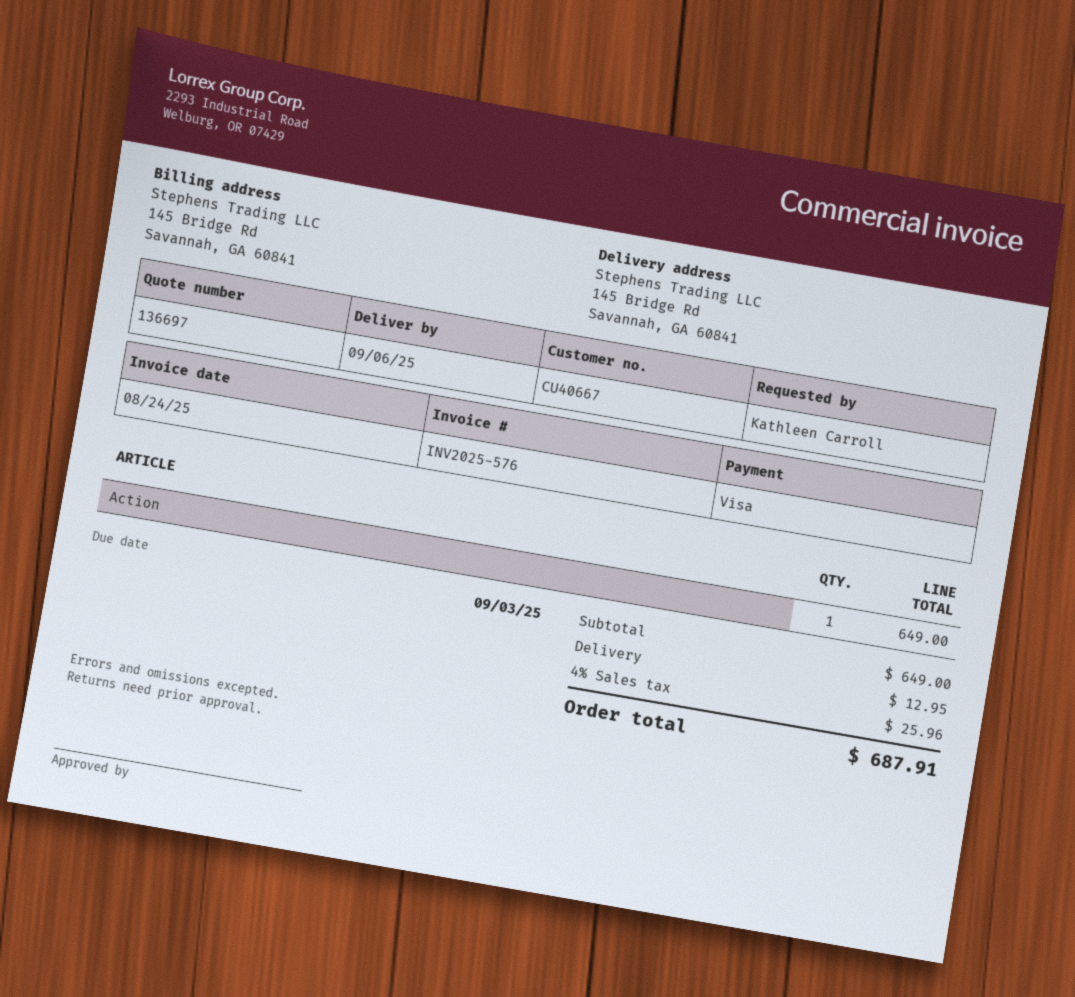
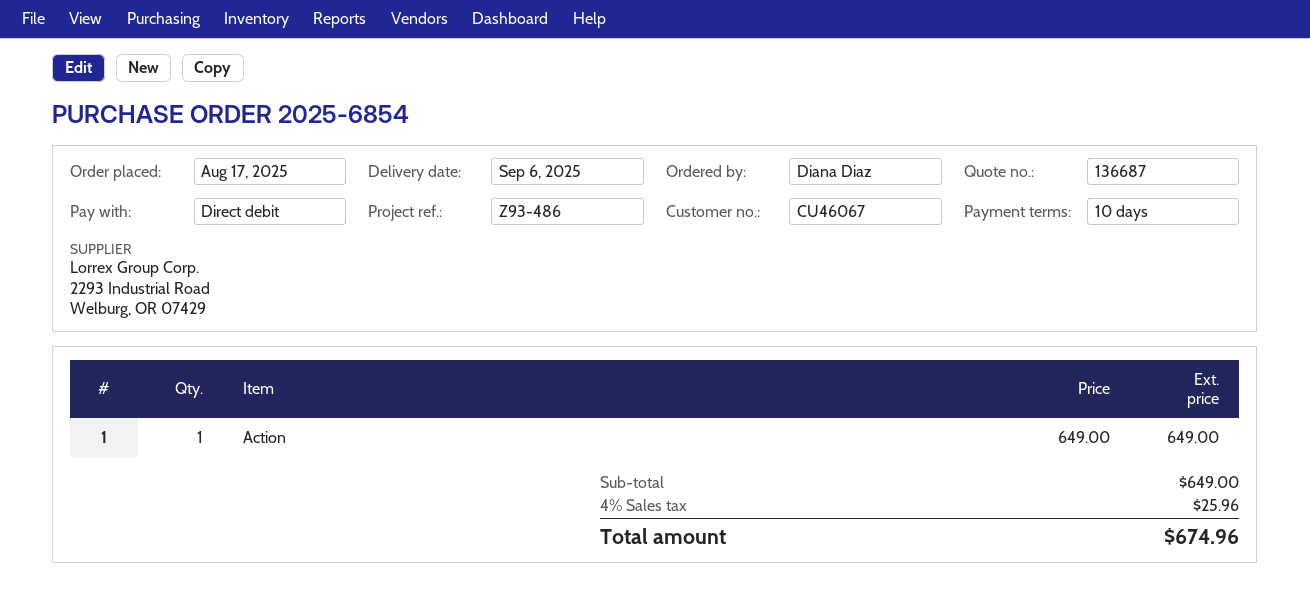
quote number: 136697 -> 136687
customer number: CU40667 -> CU46067
ordered by: Kathleen Carroll -> Diana Diaz
payment method: Visa -> direct debit
shipping: 12.95 -> none
total: 687.91 -> 674.96

